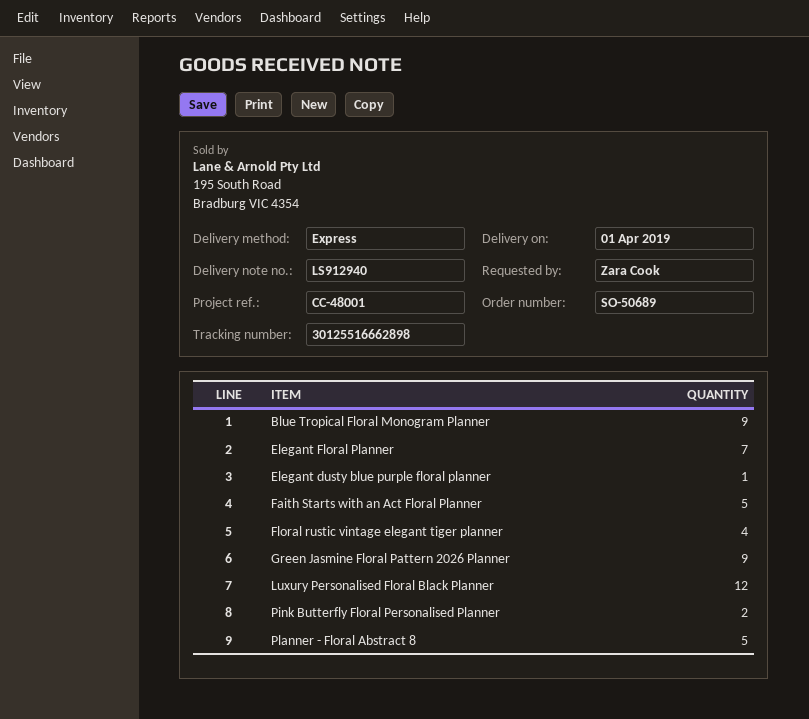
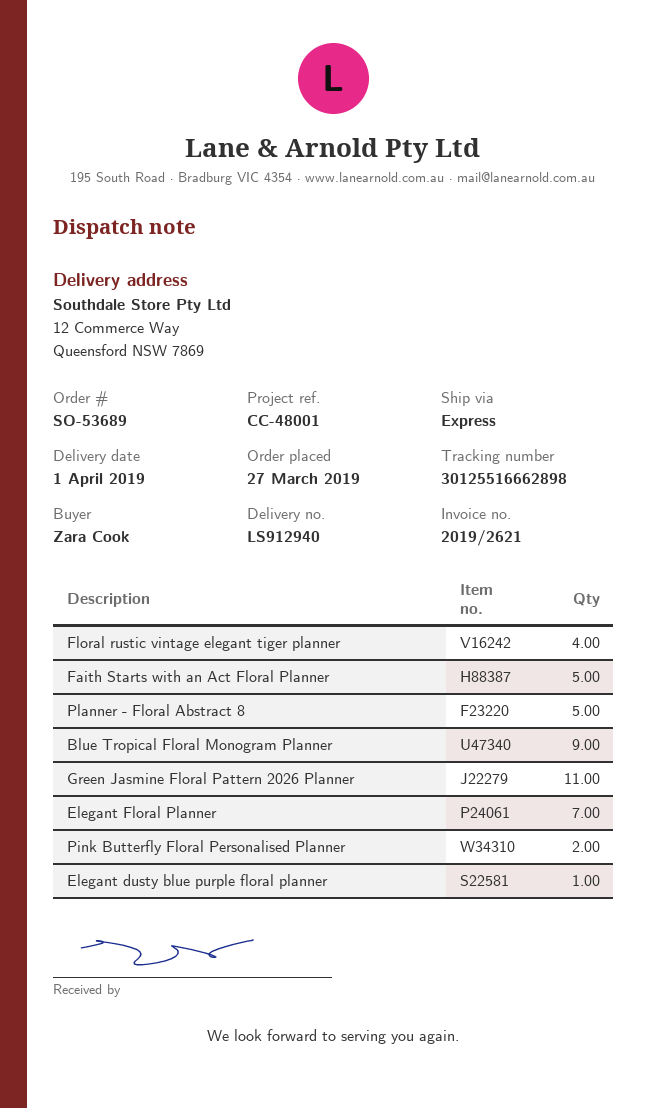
order number: SO-50689 -> SO-53689
Green Jasmine Floral Pattern 2026 Planner: 9 -> 11
Luxury Personalised Floral Black Planner: 12 -> none

